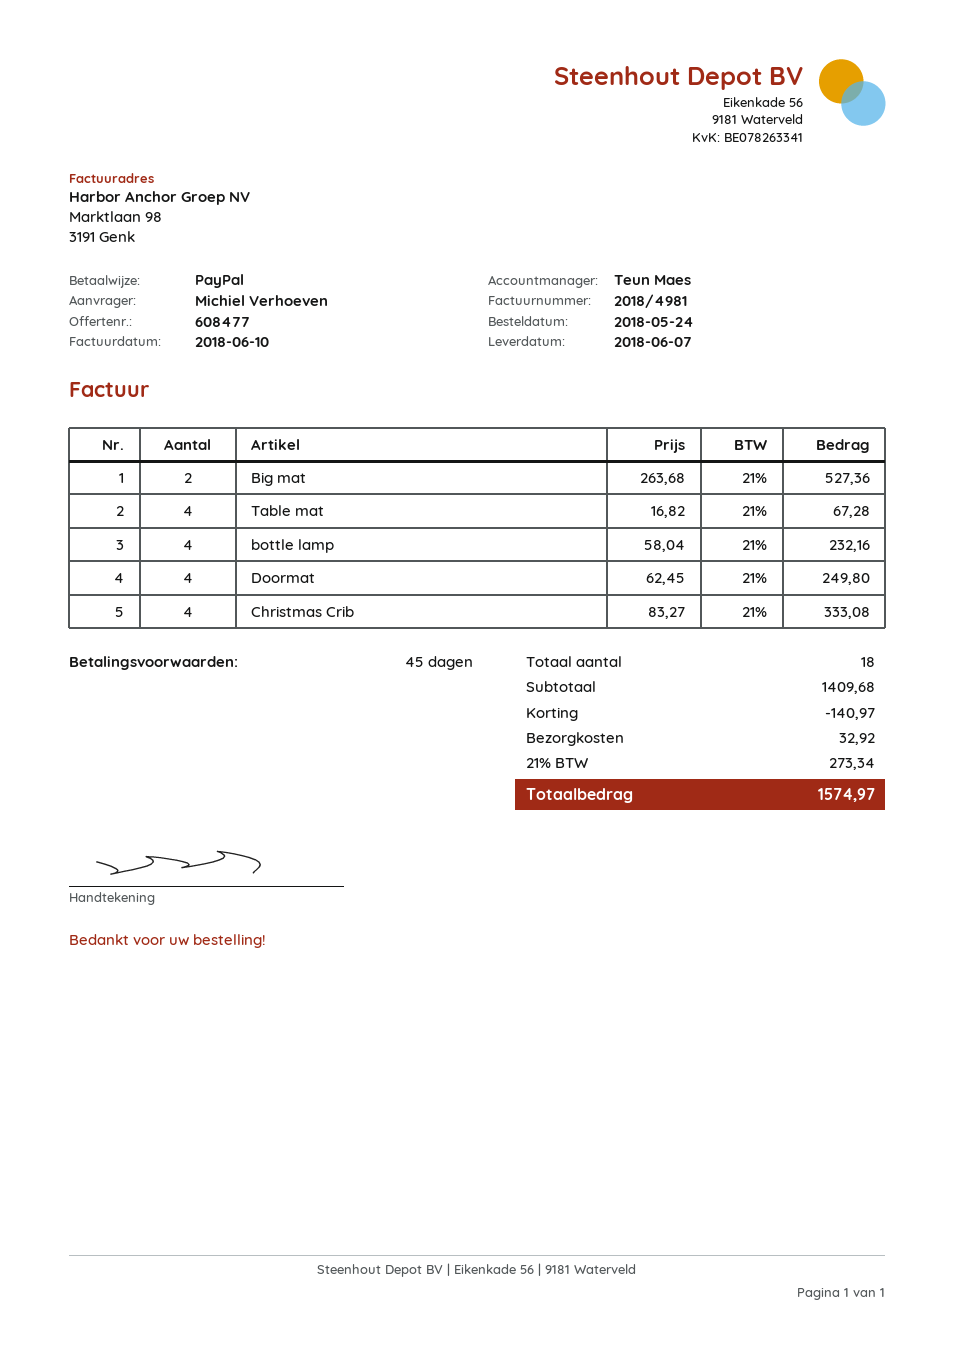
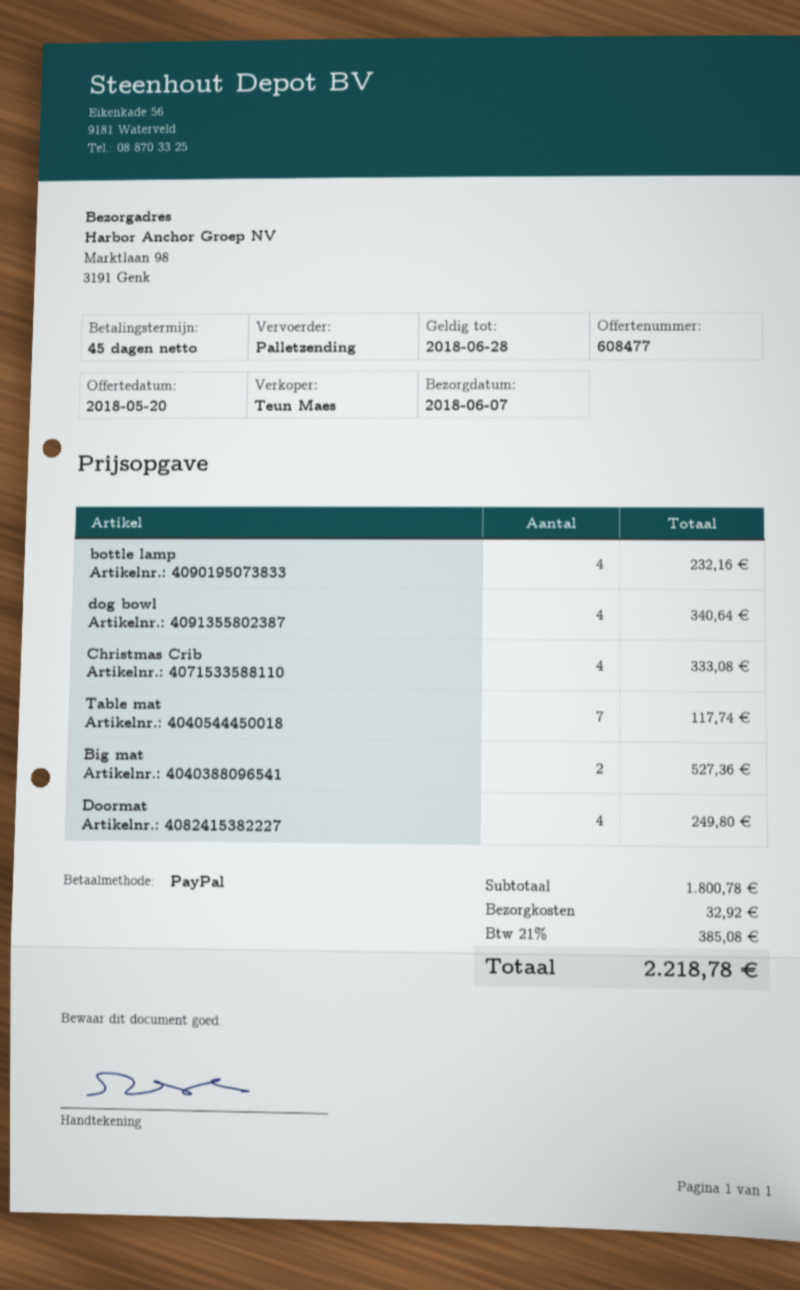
Table mat: 4 for 67.28 -> 7 for 117.74
dog bowl: none -> 4 for 340.64
subtotal: 1409.68 -> 1800.78
discount: 140.97 -> none
tax: 21% = 273.34 -> 21% = 385.08
total: 1574.97 -> 2218.78

